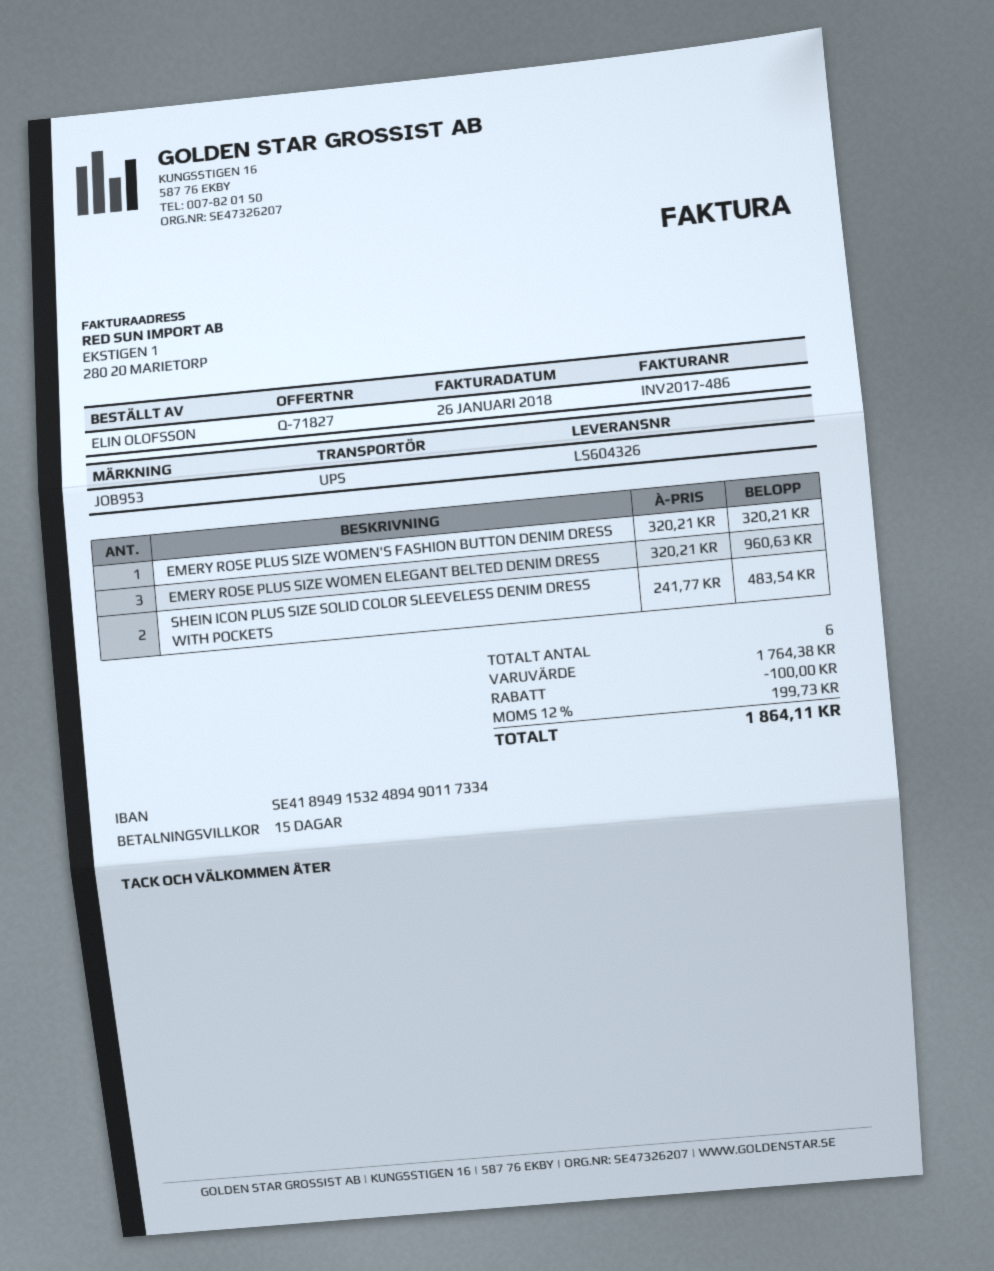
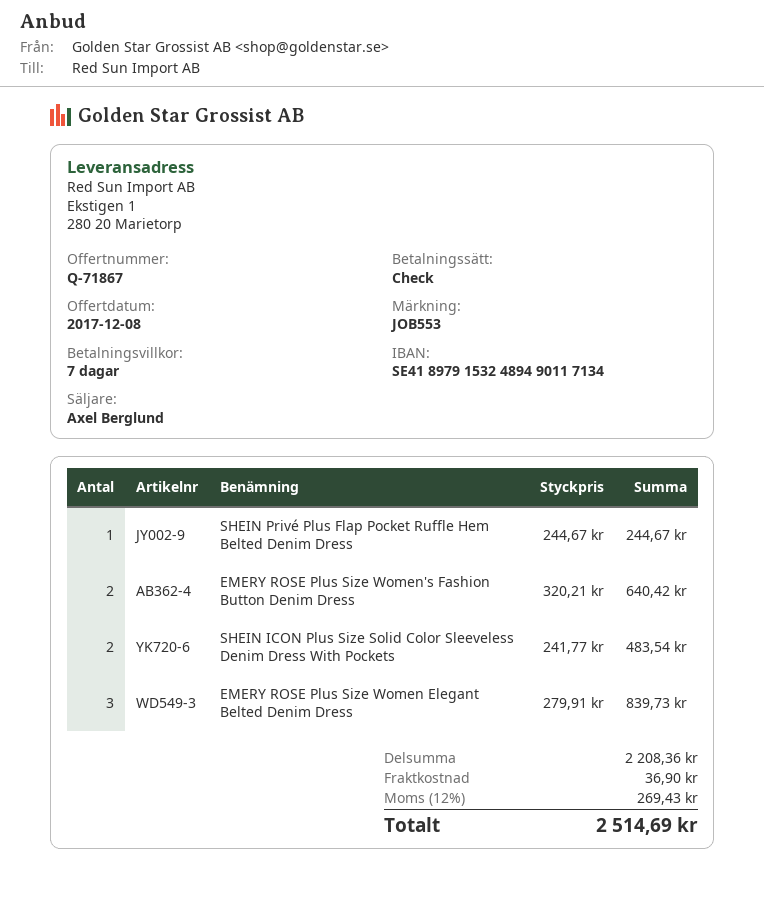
quote number: Q-71827 -> Q-71867
payment terms: 15 days -> 7 days
reference: JOB953 -> JOB553
bank account: SE4189491532489490117334 -> SE4189791532489490117134
EMERY ROSE PLUS SIZE WOMEN'S FASHION BUTTON DENIM DRESS: 1 x 320.21 = 320.21 -> 2 x 320.21 = 640.42
EMERY ROSE PLUS SIZE WOMEN ELEGANT BELTED DENIM DRESS: 3 x 320.21 = 960.63 -> 3 x 279.91 = 839.73
SHEIN Privé Plus Flap Pocket Ruffle Hem Belted Denim Dress: none -> 1 x 244.67 = 244.67
subtotal: 1764.38 -> 2208.36
discount: 100.00 -> none
shipping: none -> 36.90
tax: 12% = 199.73 -> 12% = 269.43
total: 1864.11 -> 2514.69

